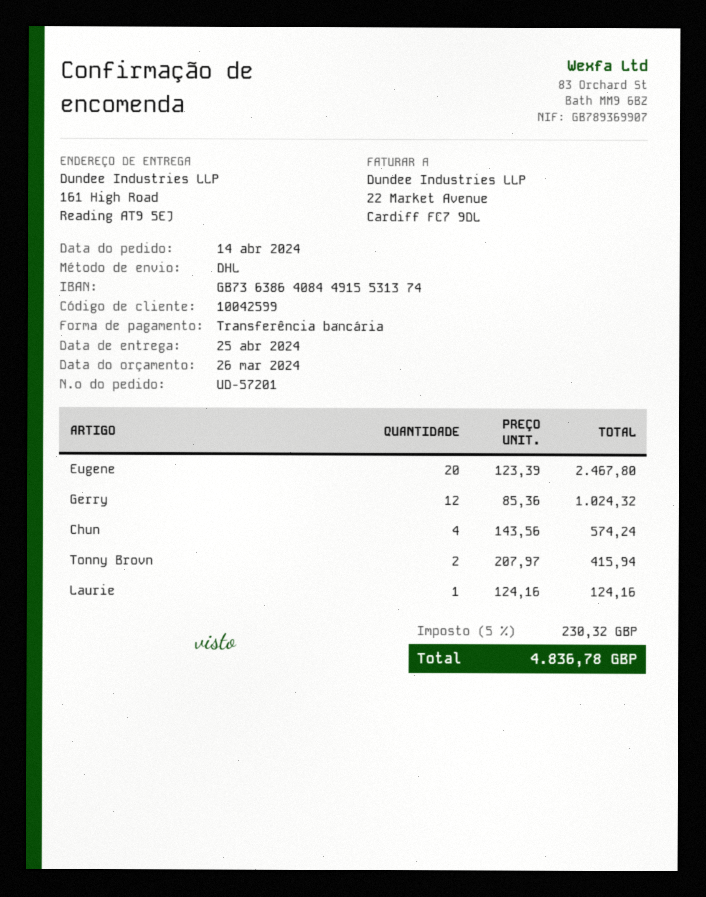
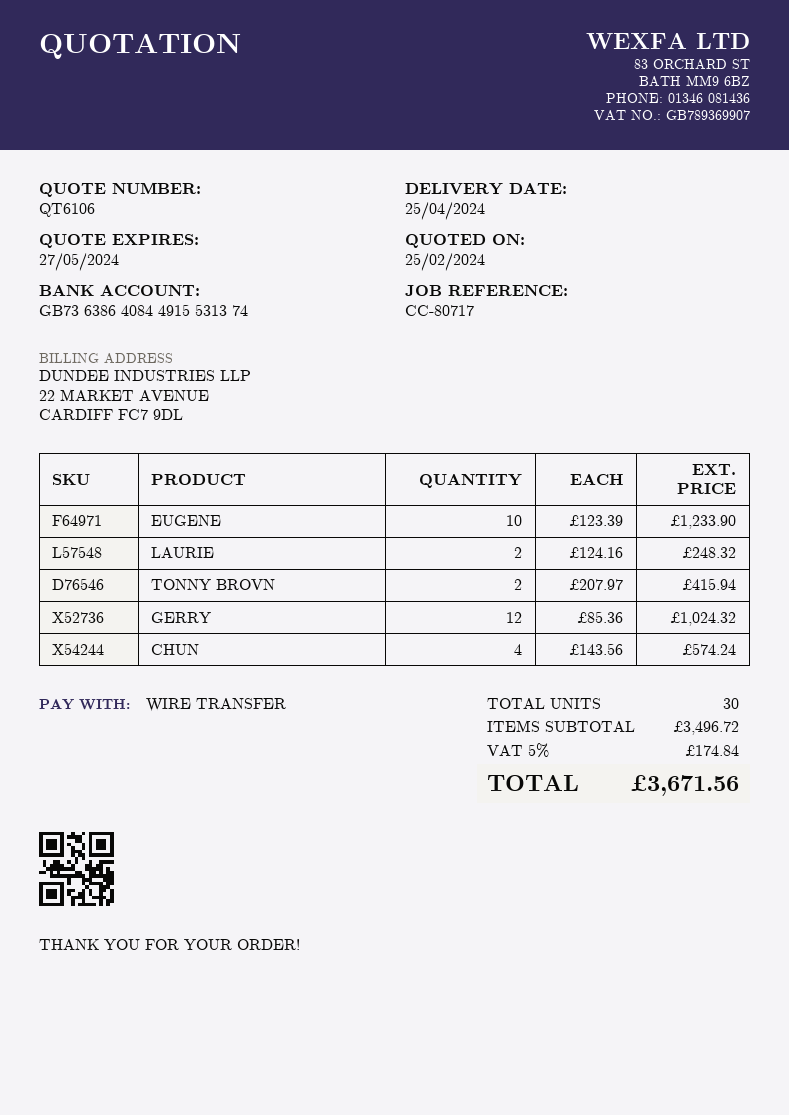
quote date: 2024-03-26 -> 2024-02-25
Eugene: 20 x 123.39 = 2467.80 -> 10 x 123.39 = 1233.90
Laurie: 1 x 124.16 = 124.16 -> 2 x 124.16 = 248.32
tax: 5% = 230.32 -> 5% = 174.84
total: 4836.78 -> 3671.56

